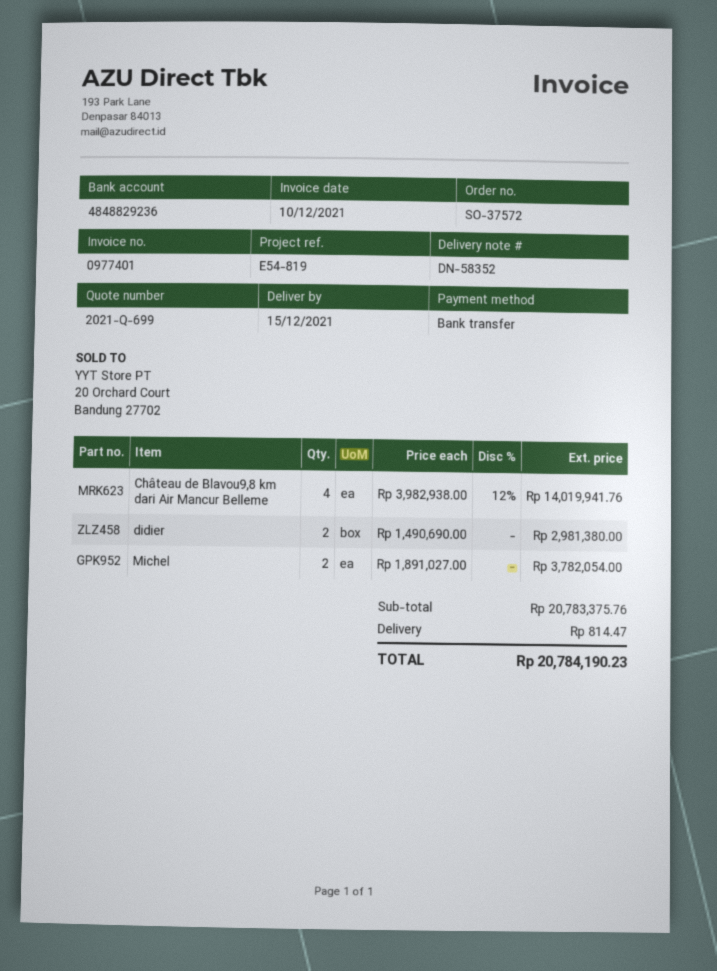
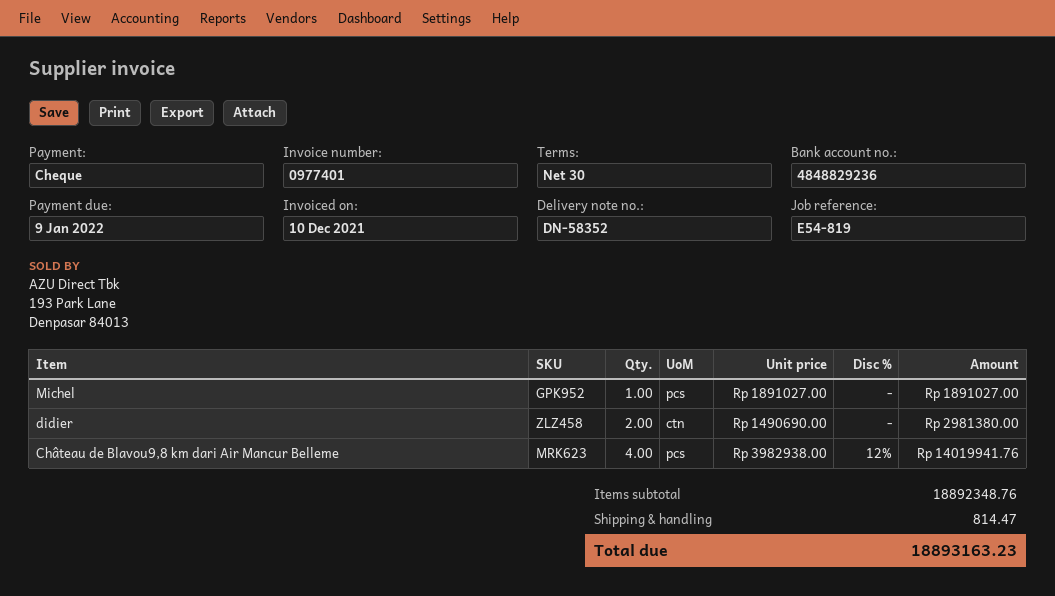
payment method: bank transfer -> cheque
Michel: 2 x 1891027.00 = 3782054.00 -> 1 x 1891027.00 = 1891027.00
subtotal: 20783375.76 -> 18892348.76
total: 20784190.23 -> 18893163.23

